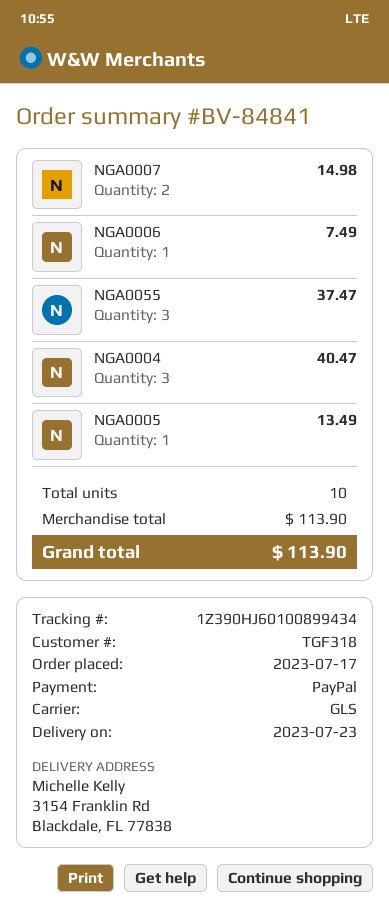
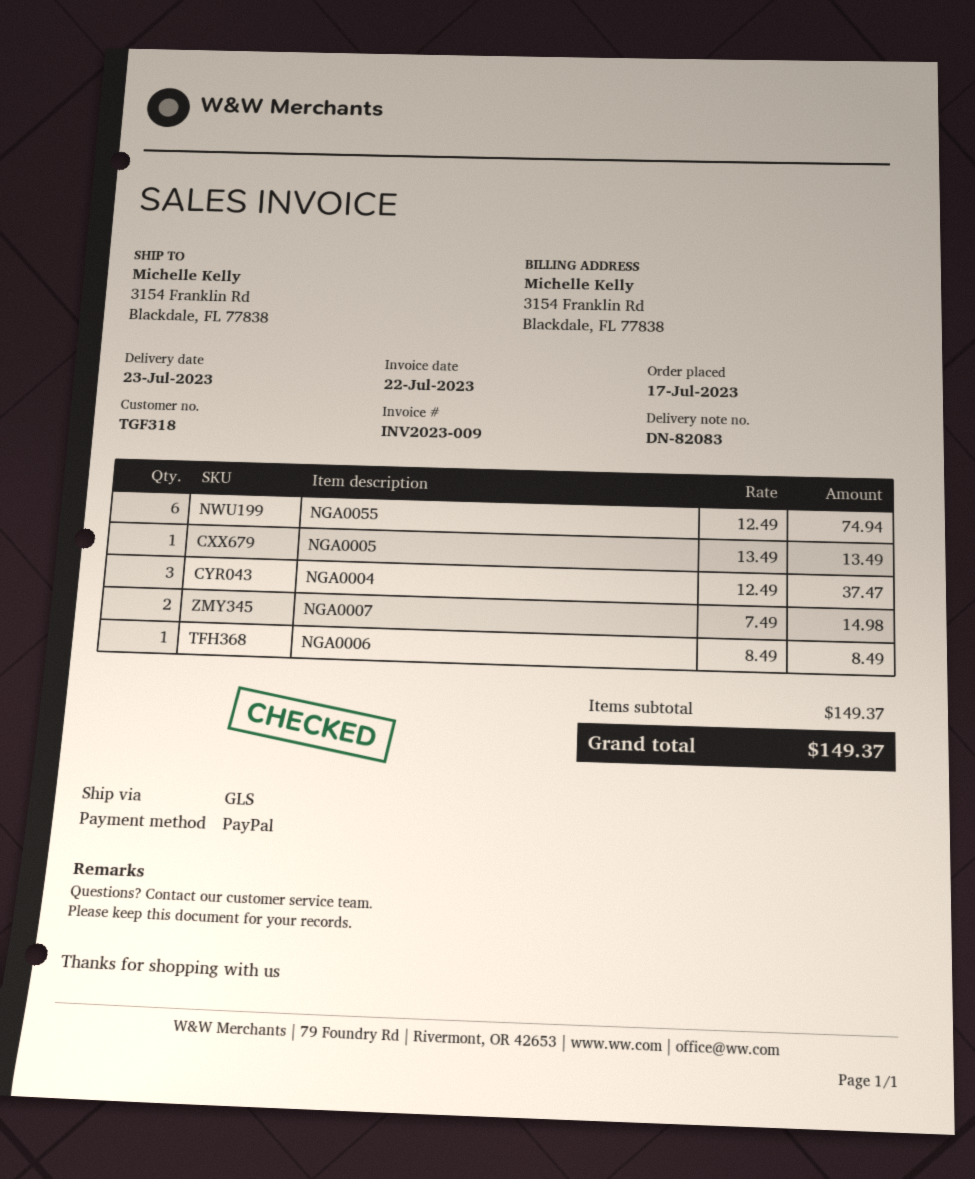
NGA0006: 1 for 7.49 -> 1 for 8.49
NGA0055: 3 for 37.47 -> 6 for 74.94
NGA0004: 3 for 40.47 -> 3 for 37.47
subtotal: 113.90 -> 149.37
total: 113.90 -> 149.37

